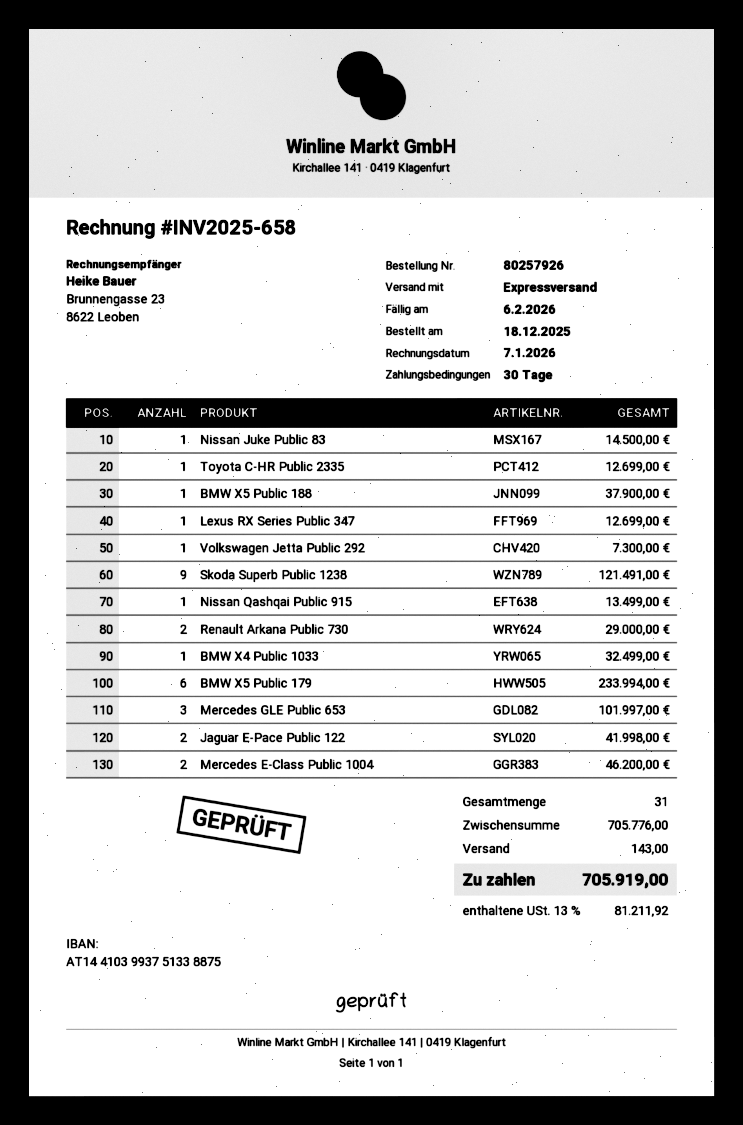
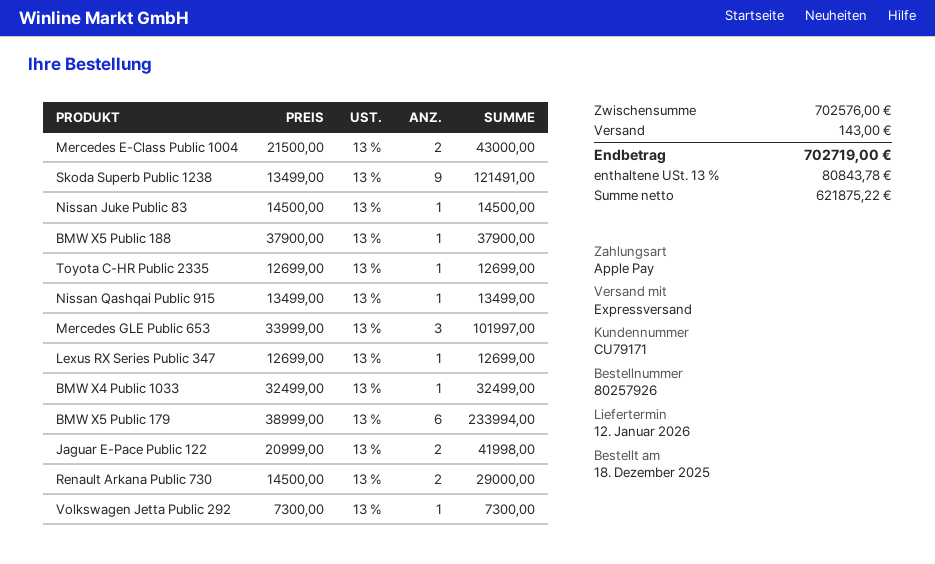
Mercedes E-Class Public 1004: 2 for 46200.00 -> 2 for 43000.00
subtotal: 705776.00 -> 702576.00
tax: 13% = 81211.92 -> 13% = 80843.78
total: 705919.00 -> 702719.00

